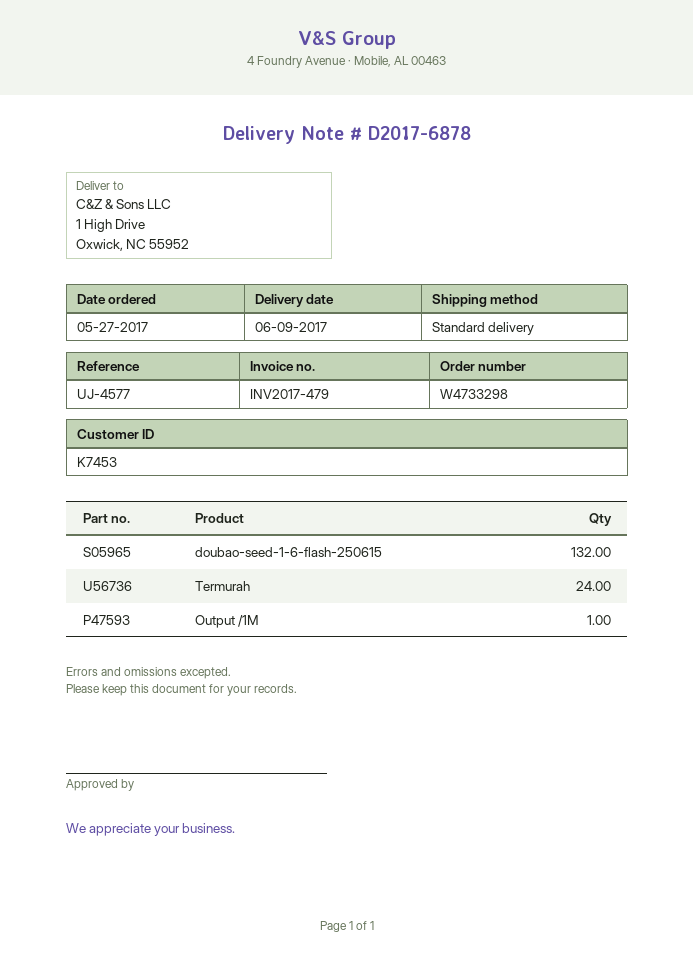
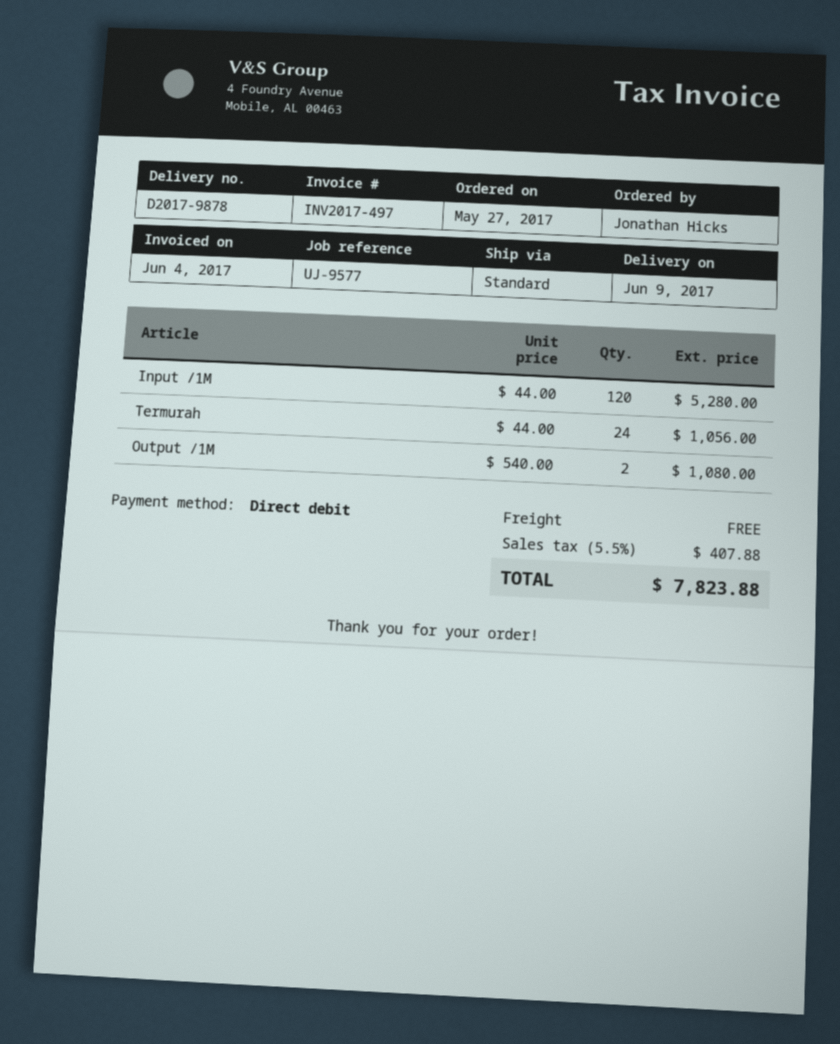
delivery note number: D2017-6878 -> D2017-9878
invoice number: INV2017-479 -> INV2017-497
reference: UJ-4577 -> UJ-9577
doubao-seed-1-6-flash-250615: 132 -> none
Output /1M: 1 -> 2
Input /1M: none -> 120

